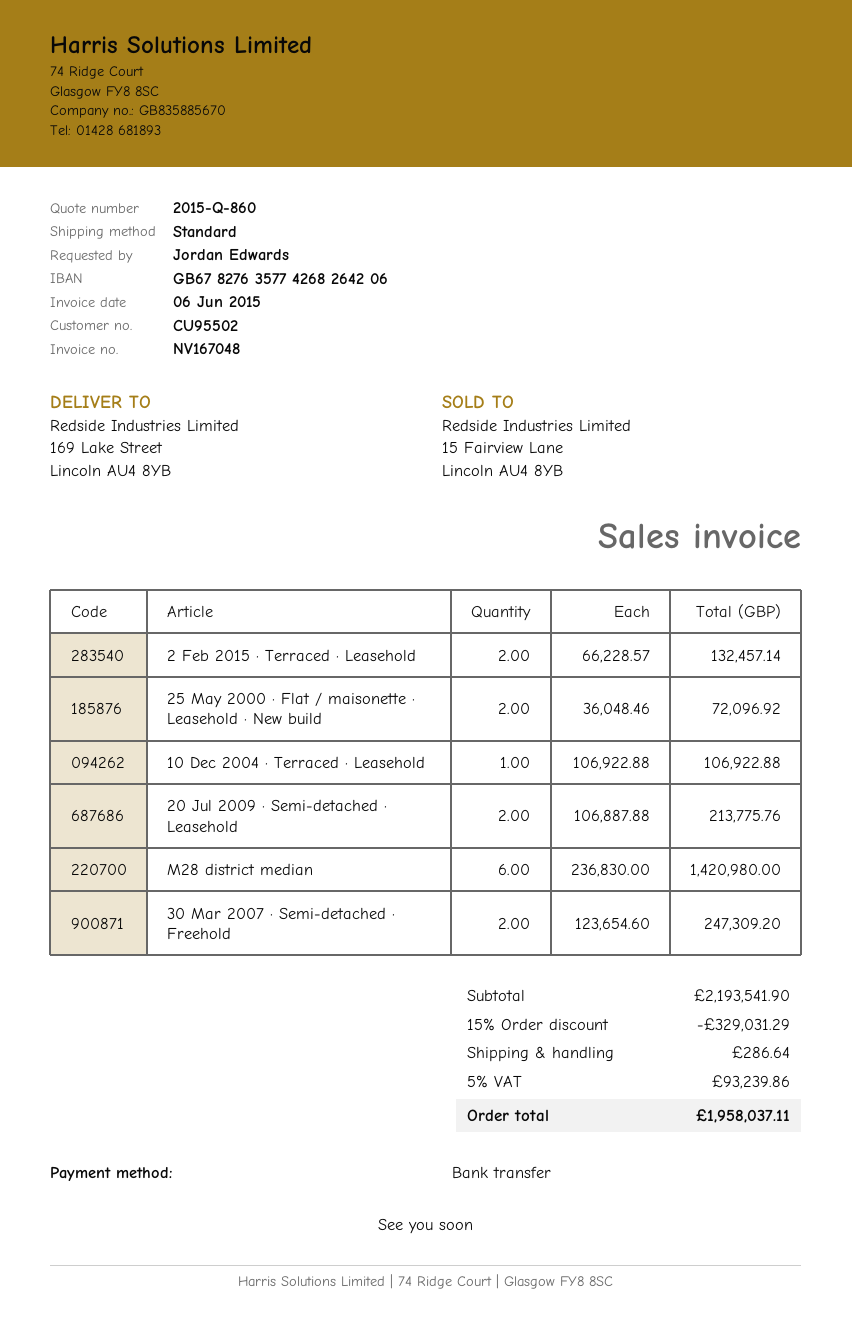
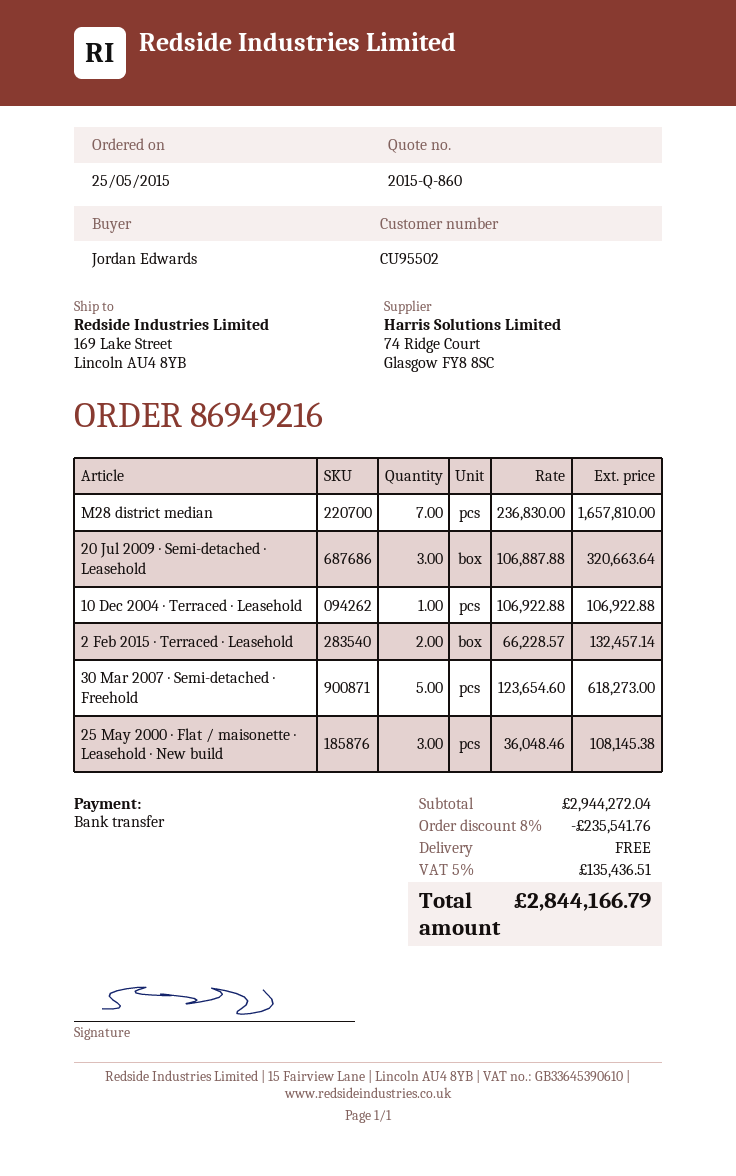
25 May 2000 · Flat / maisonette · Leasehold · New build: 2 x 36048.46 = 72096.92 -> 3 x 36048.46 = 108145.38
20 Jul 2009 · Semi-detached · Leasehold: 2 x 106887.88 = 213775.76 -> 3 x 106887.88 = 320663.64
M28 district median: 6 x 236830.00 = 1420980.00 -> 7 x 236830.00 = 1657810.00
30 Mar 2007 · Semi-detached · Freehold: 2 x 123654.60 = 247309.20 -> 5 x 123654.60 = 618273.00
subtotal: 2193541.90 -> 2944272.04
discount: 15% = 329031.29 -> 8% = 235541.76
shipping: 286.64 -> 0.00
tax: 5% = 93239.86 -> 5% = 135436.51
total: 1958037.11 -> 2844166.79

